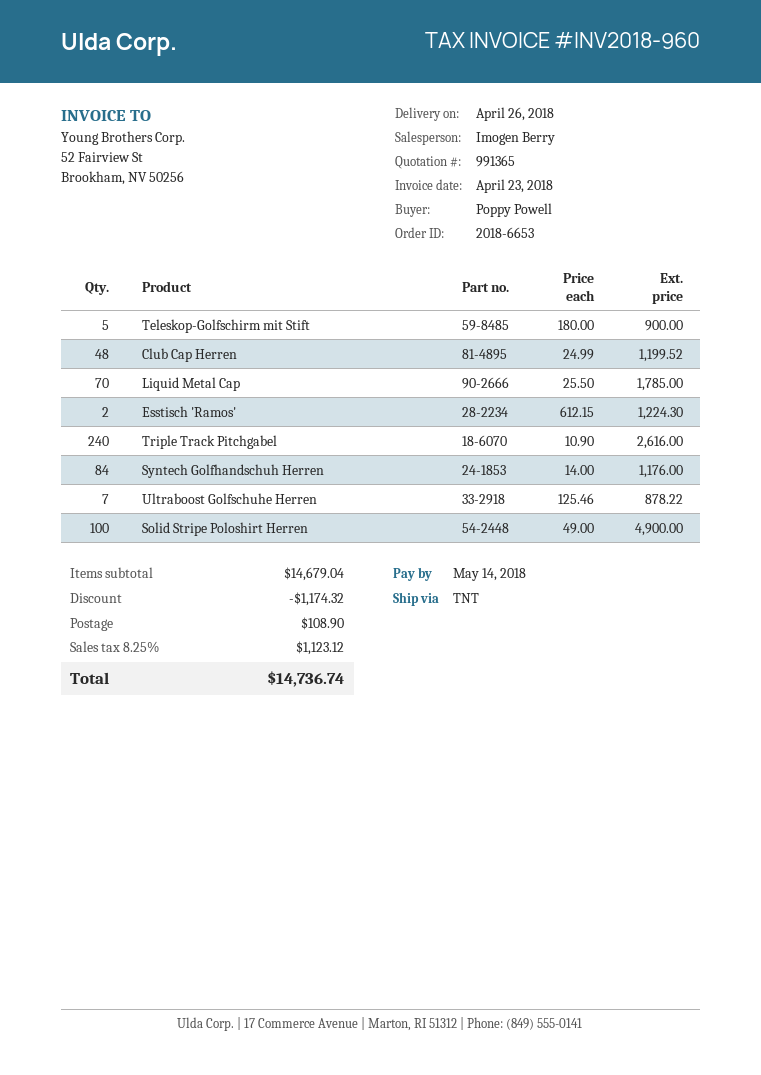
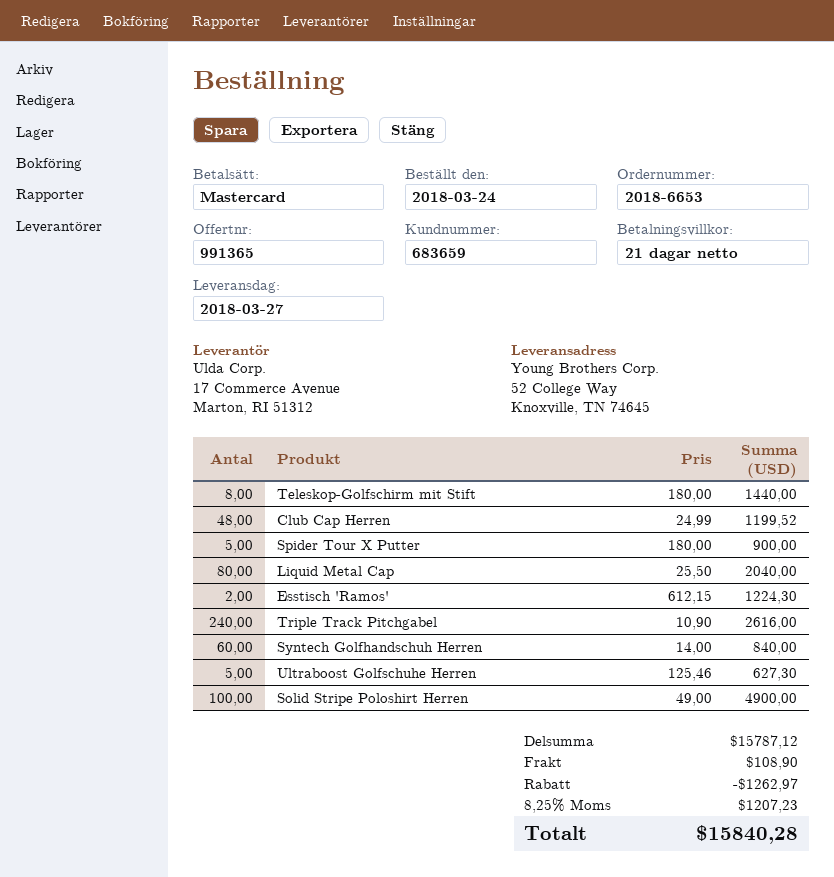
delivery date: 2018-04-26 -> 2018-03-27
Teleskop-Golfschirm mit Stift: 5 x 180.00 = 900.00 -> 8 x 180.00 = 1440.00
Liquid Metal Cap: 70 x 25.50 = 1785.00 -> 80 x 25.50 = 2040.00
Syntech Golfhandschuh Herren: 84 x 14.00 = 1176.00 -> 60 x 14.00 = 840.00
Ultraboost Golfschuhe Herren: 7 x 125.46 = 878.22 -> 5 x 125.46 = 627.30
Spider Tour X Putter: none -> 5 x 180.00 = 900.00
subtotal: 14679.04 -> 15787.12
discount: 1174.32 -> 1262.97
tax: 8.25% = 1123.12 -> 8.25% = 1207.23
total: 14736.74 -> 15840.28

